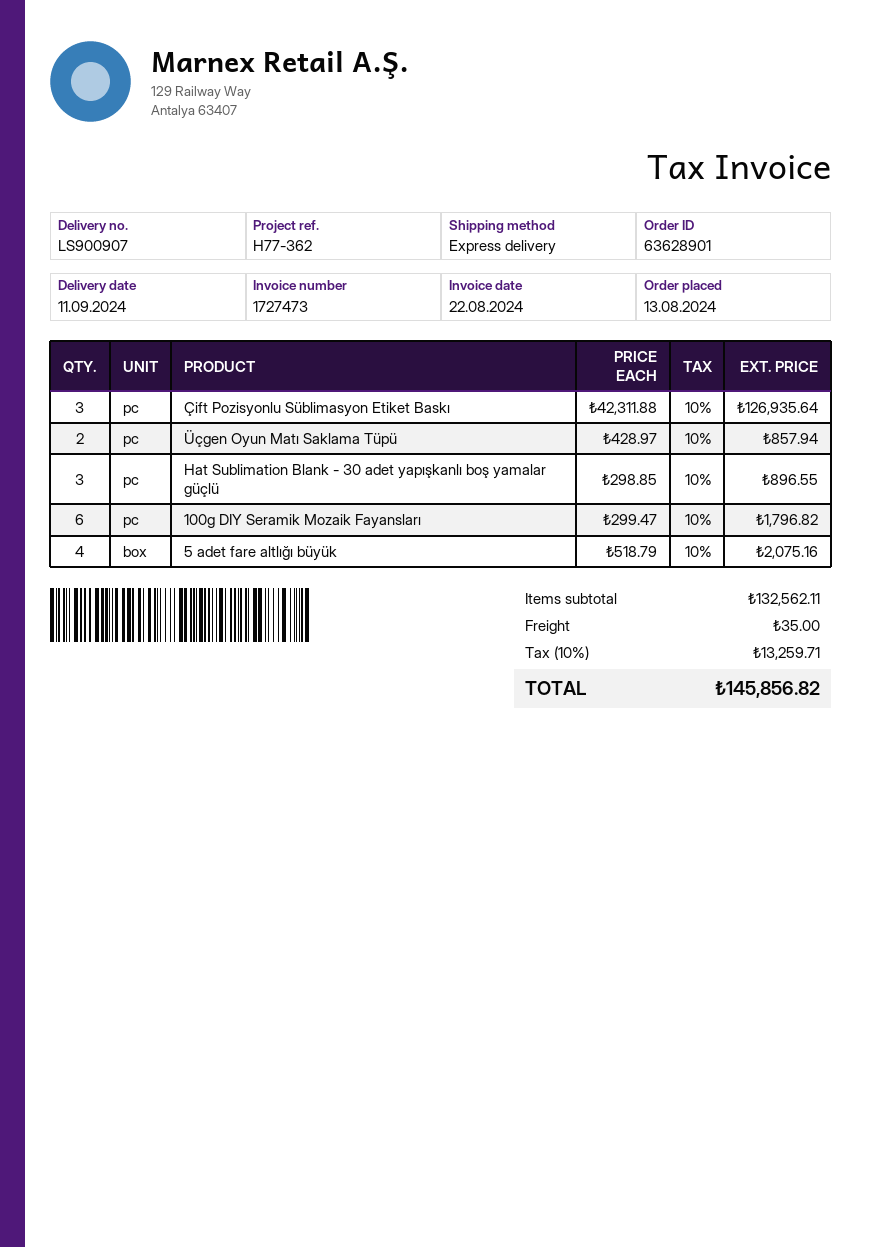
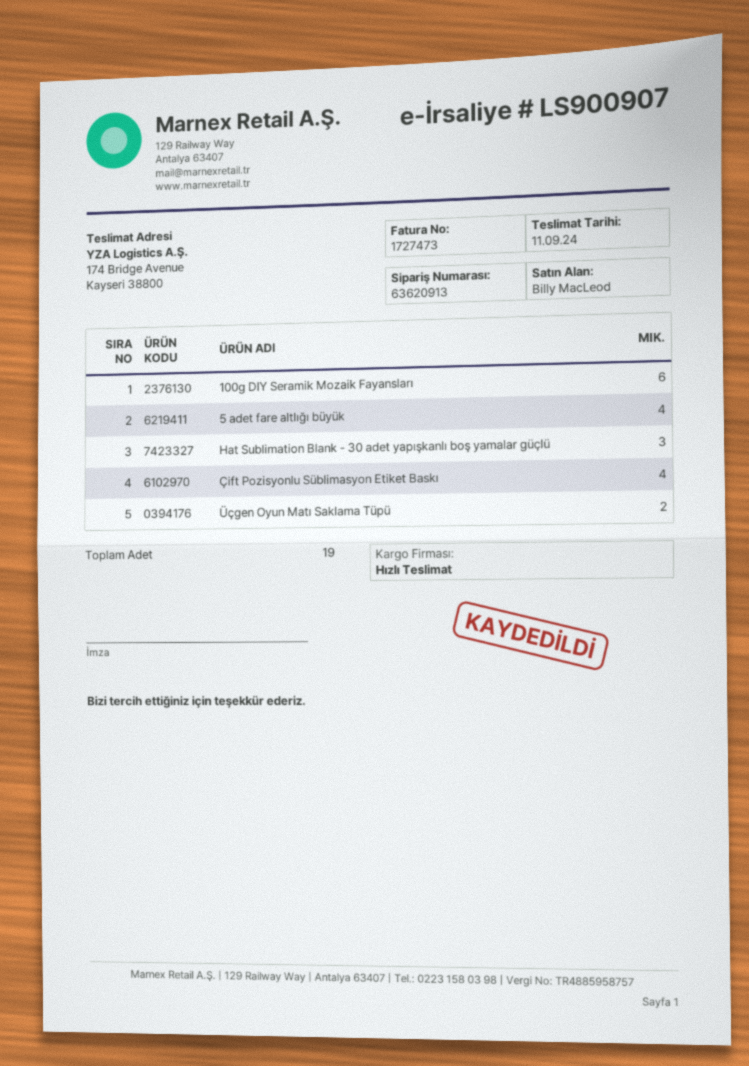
order number: 63628901 -> 63620913
Çift Pozisyonlu Süblimasyon Etiket Baskı: 3 -> 4

